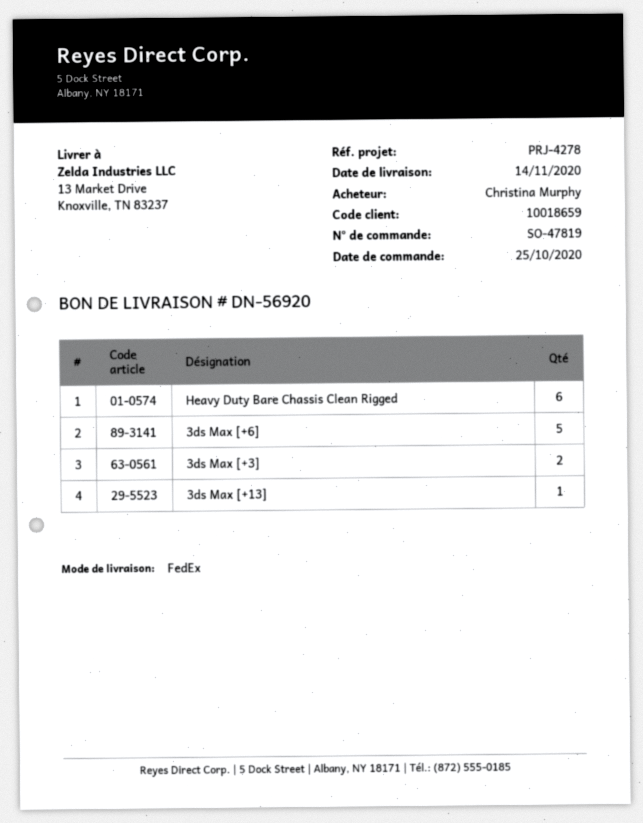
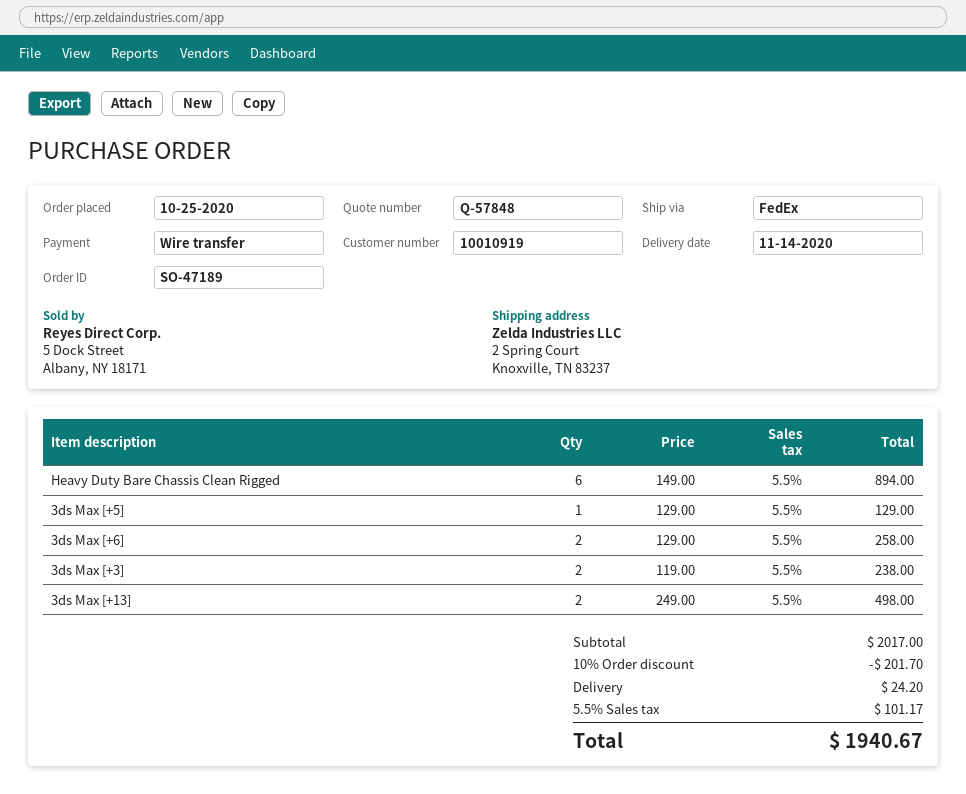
order number: SO-47819 -> SO-47189
customer number: 10018659 -> 10010919
ship to: 13 Market Drive, Knoxville, TN 83237 -> 2 Spring Court, Knoxville, TN 83237
3ds Max [+6]: 5 -> 2
3ds Max [+13]: 1 -> 2
3ds Max [+5]: none -> 1

